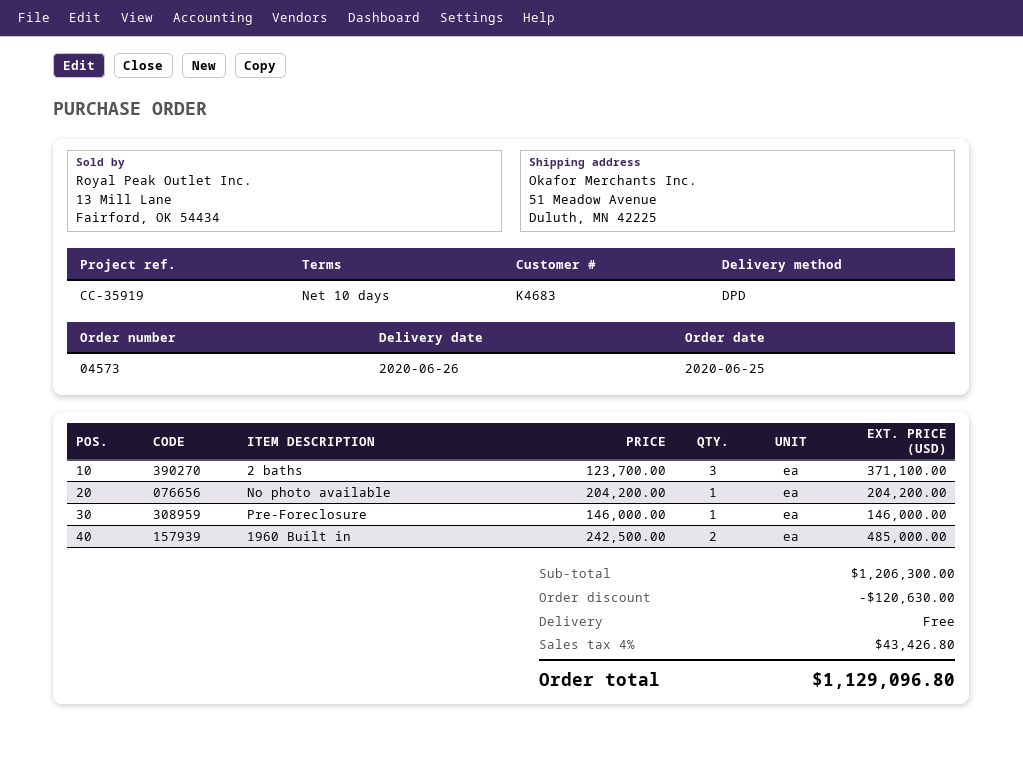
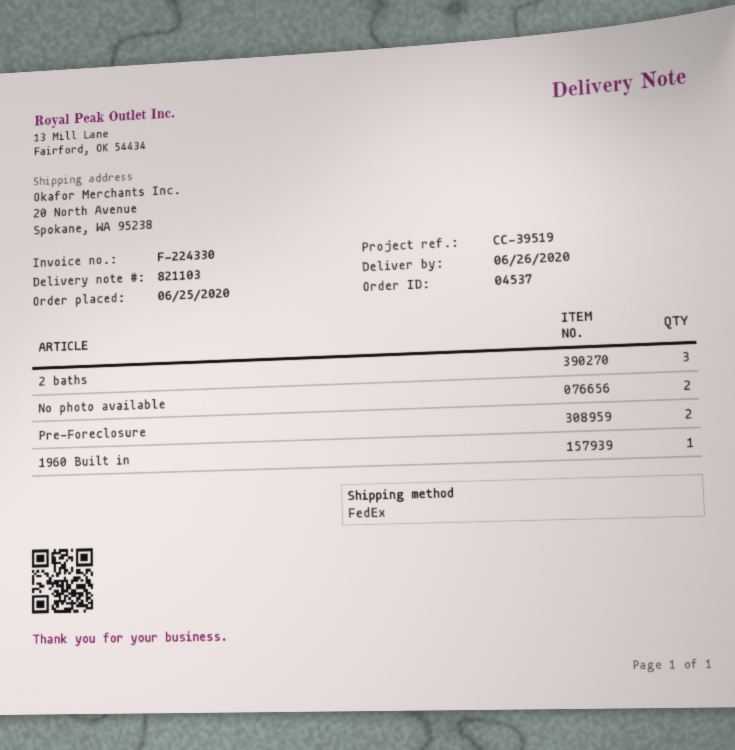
order number: 04573 -> 04537
reference: CC-35919 -> CC-39519
shipping method: DPD -> FedEx
ship to: 51 Meadow Avenue, Duluth, MN 42225 -> 20 North Avenue, Spokane, WA 95238
No photo available: 1 -> 2
Pre-Foreclosure: 1 -> 2
1960 Built in: 2 -> 1

